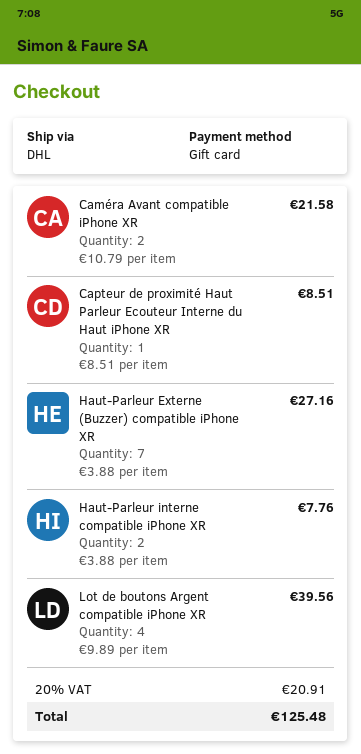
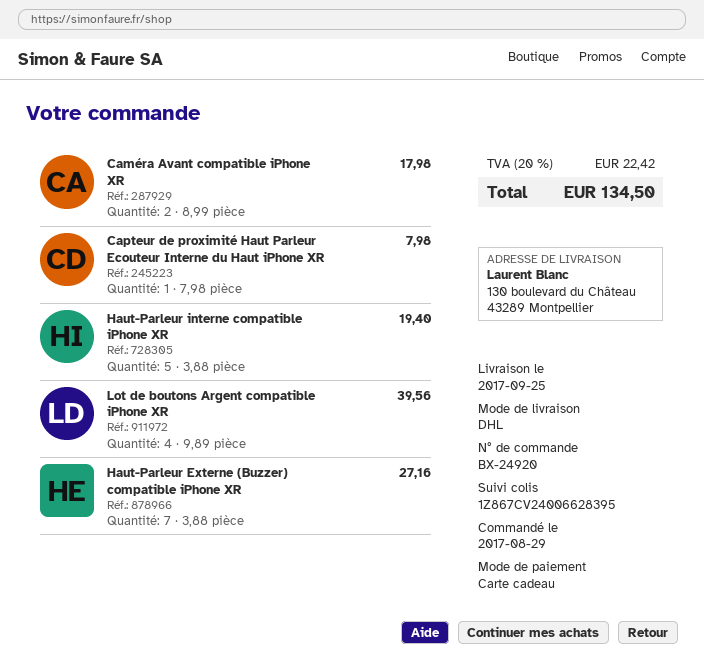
Caméra Avant compatible iPhone XR: 2 x 10.79 = 21.58 -> 2 x 8.99 = 17.98
Capteur de proximité Haut Parleur Ecouteur Interne du Haut iPhone XR: 1 x 8.51 = 8.51 -> 1 x 7.98 = 7.98
Haut-Parleur interne compatible iPhone XR: 2 x 3.88 = 7.76 -> 5 x 3.88 = 19.40
tax: 20% = 20.91 -> 20% = 22.42
total: 125.48 -> 134.50

